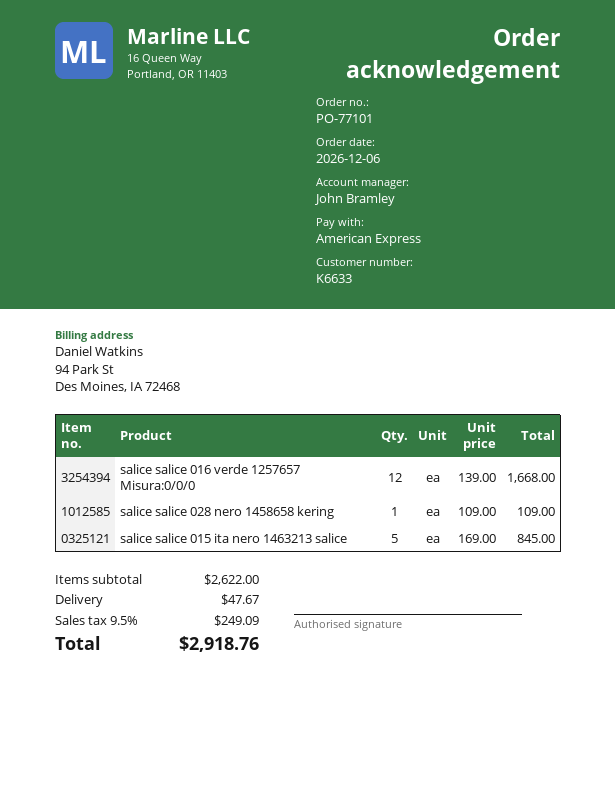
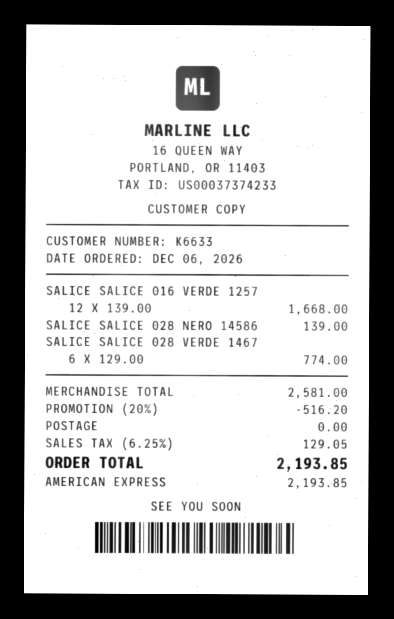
salice salice 028 nero 1458658 kering: 1 x 109.00 = 109.00 -> 1 x 139.00 = 139.00
salice salice 015 ita nero 1463213 salice: 5 x 169.00 = 845.00 -> none
SALICE SALICE 028 VERDE 1467: none -> 6 x 129.00 = 774.00
subtotal: 2622.00 -> 2581.00
discount: none -> 20% = 516.20
shipping: 47.67 -> 0.00
tax: 9.5% = 249.09 -> 6.25% = 129.05
total: 2918.76 -> 2193.85

